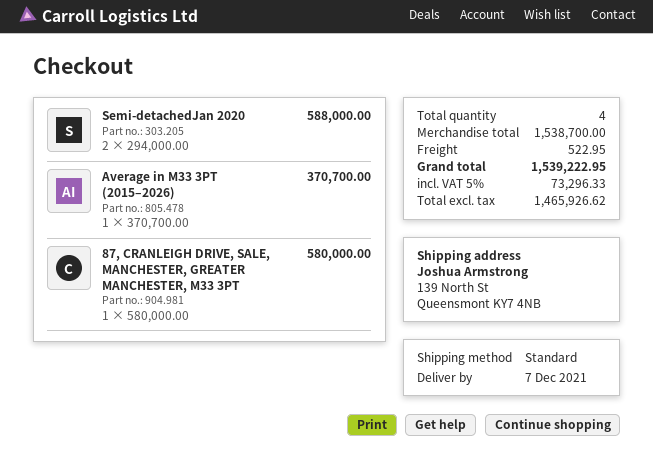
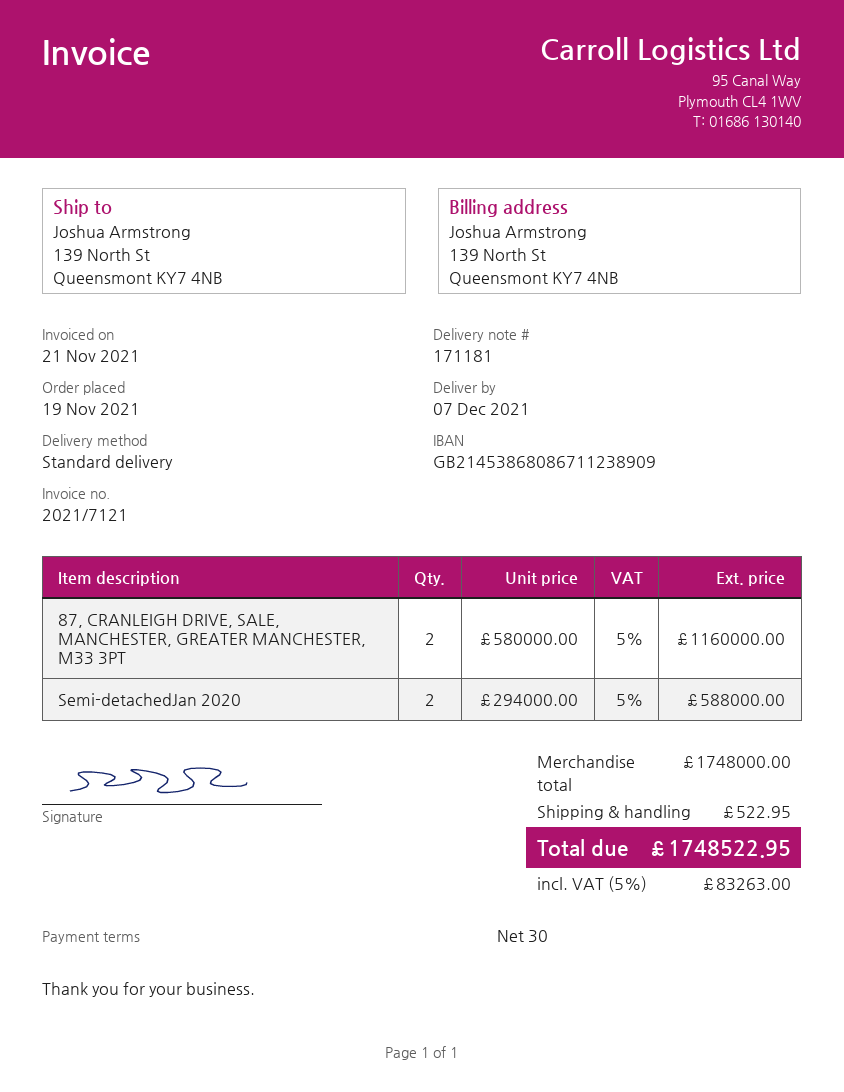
Average in M33 3PT (2015–2026): 1 x 370700.00 = 370700.00 -> none
87, CRANLEIGH DRIVE, SALE, MANCHESTER, GREATER MANCHESTER, M33 3PT: 1 x 580000.00 = 580000.00 -> 2 x 580000.00 = 1160000.00
subtotal: 1538700.00 -> 1748000.00
tax: 5% = 73296.33 -> 5% = 83263.00
total: 1539222.95 -> 1748522.95

